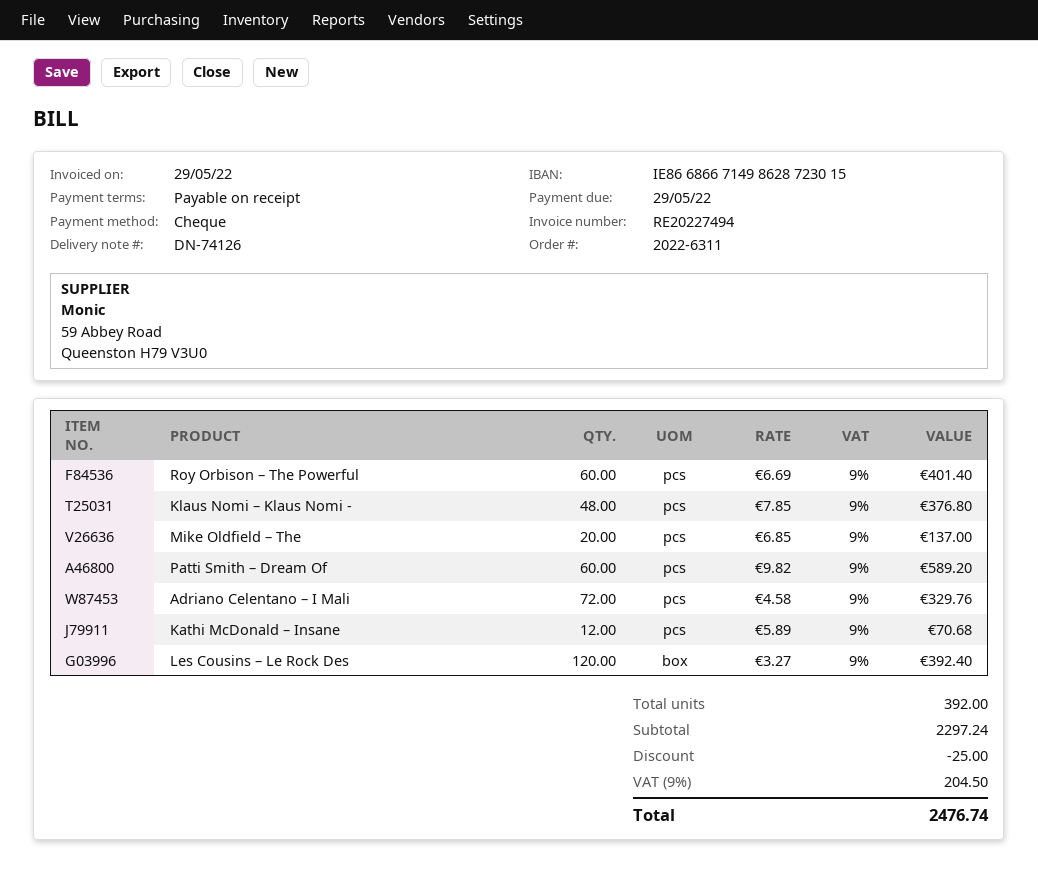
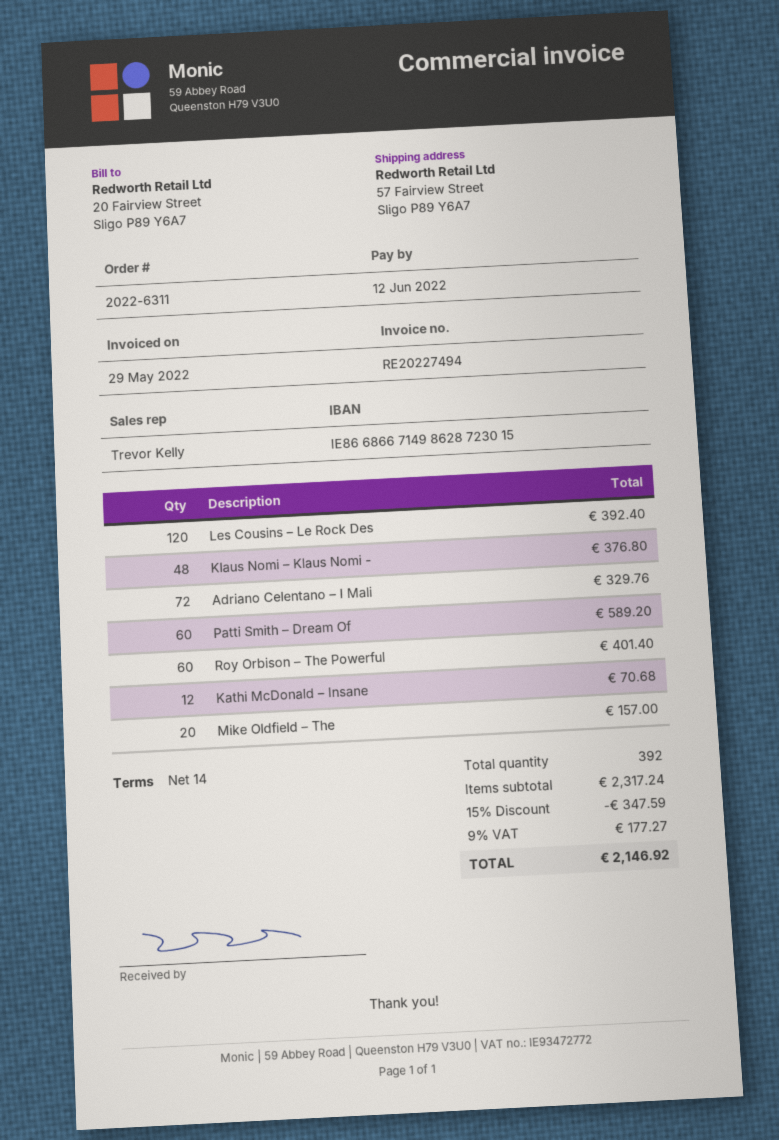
payment terms: on receipt -> 14 days
due date: 2022-05-29 -> 2022-06-12
Mike Oldfield – The: 20 for 137.00 -> 20 for 157.00
subtotal: 2297.24 -> 2317.24
discount: 25.00 -> 347.59
tax: 9% = 204.50 -> 9% = 177.27
total: 2476.74 -> 2146.92

